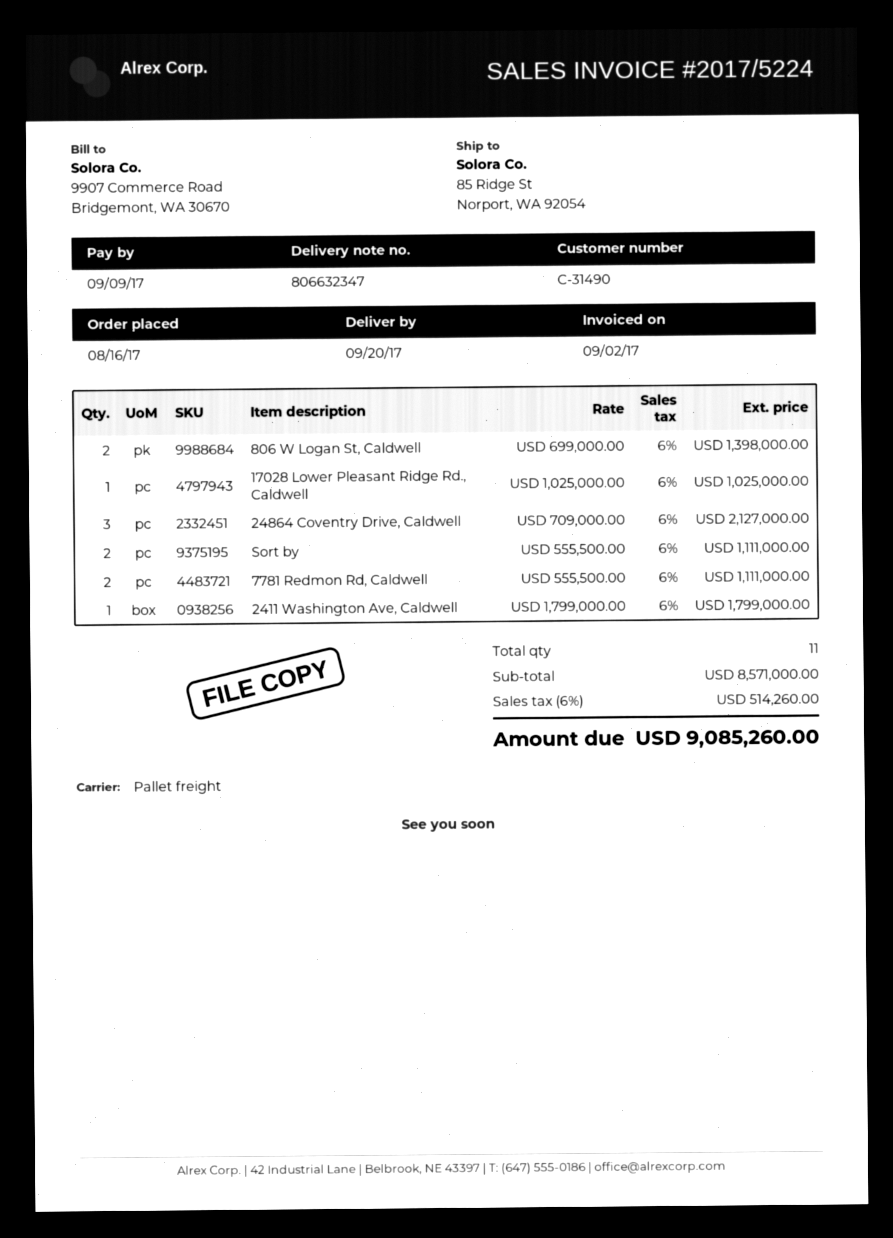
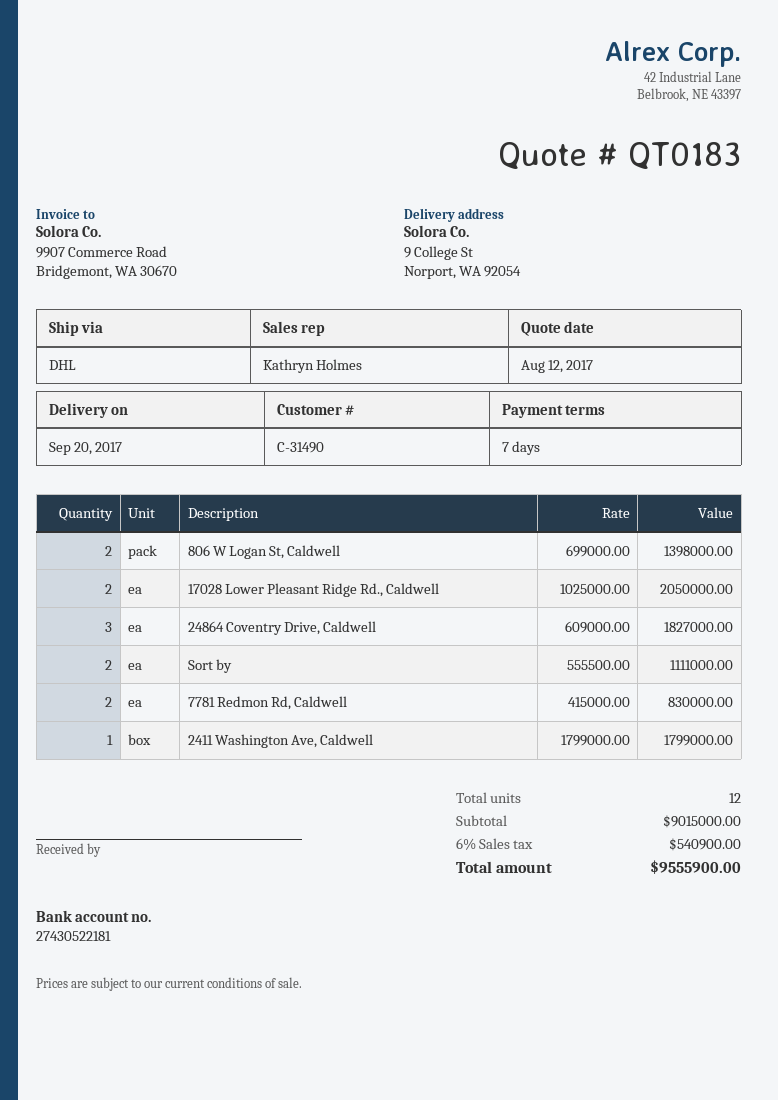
shipping method: pallet freight -> DHL
ship to: 85 Ridge St, Norport, WA 92054 -> 9 College St, Norport, WA 92054
17028 Lower Pleasant Ridge Rd., Caldwell: 1 x 1025000.00 = 1025000.00 -> 2 x 1025000.00 = 2050000.00
24864 Coventry Drive, Caldwell: 3 x 709000.00 = 2127000.00 -> 3 x 609000.00 = 1827000.00
7781 Redmon Rd, Caldwell: 2 x 555500.00 = 1111000.00 -> 2 x 415000.00 = 830000.00
total quantity: 11 -> 12
subtotal: 8571000.00 -> 9015000.00
tax: 6% = 514260.00 -> 6% = 540900.00
total: 9085260.00 -> 9555900.00

